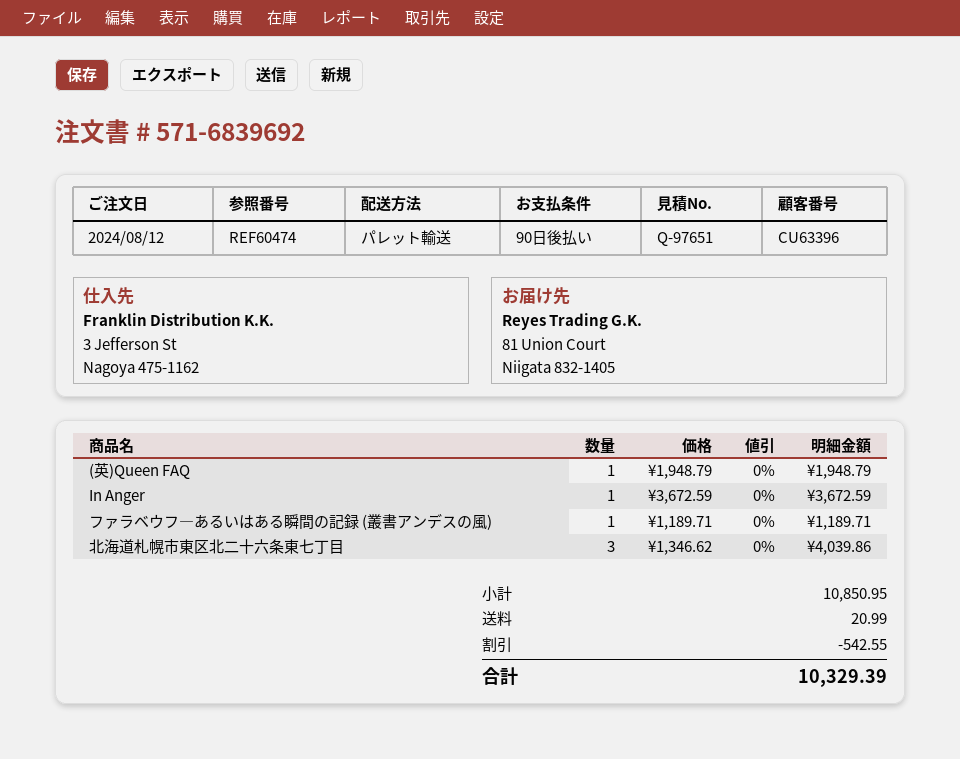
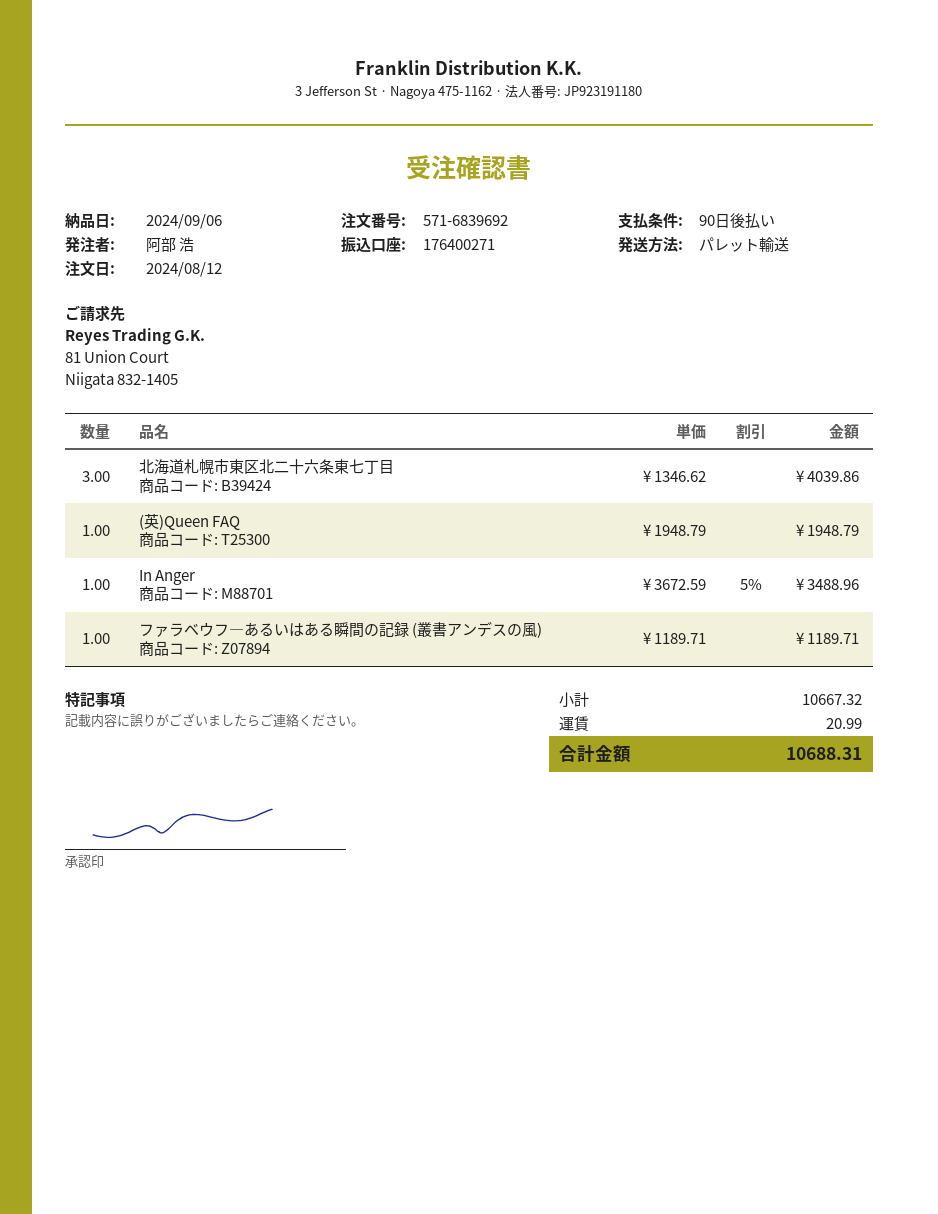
In Anger: 1 x 3672.59 = 3672.59 -> 1 x 3672.59 - 5% = 3488.96
subtotal: 10850.95 -> 10667.32
discount: 542.55 -> none
total: 10329.39 -> 10688.31

